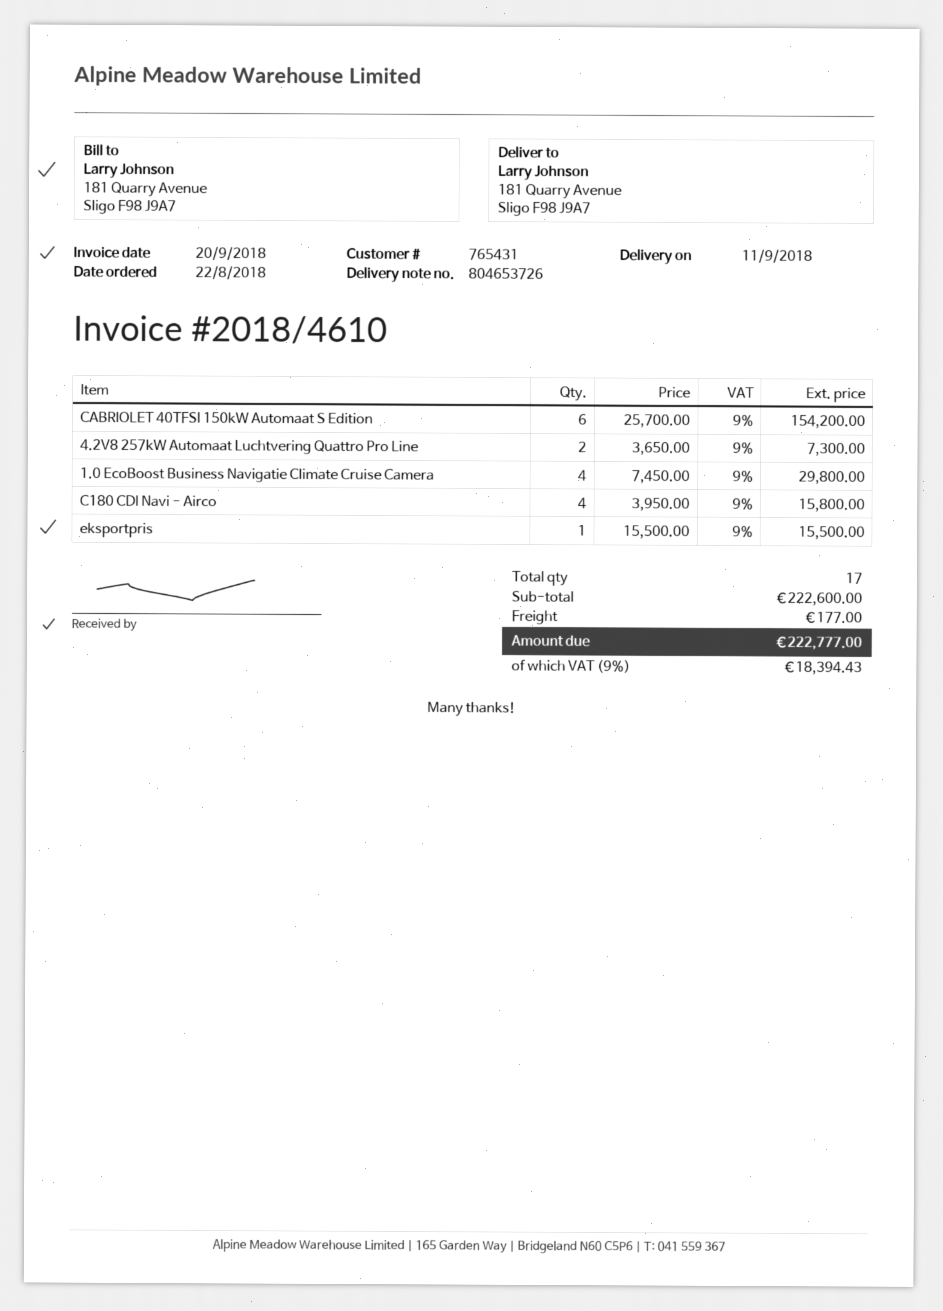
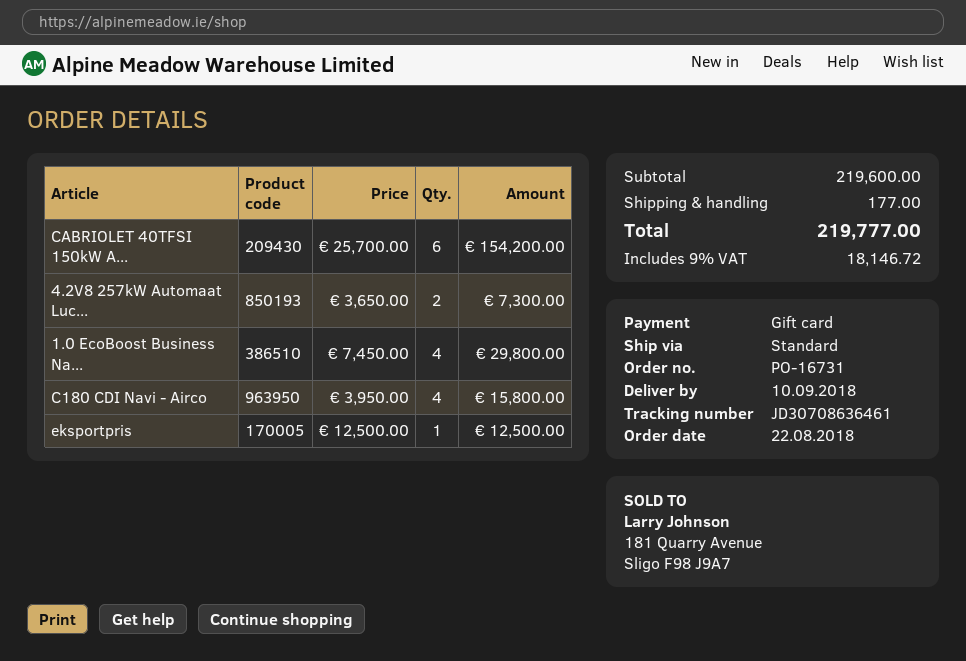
delivery date: 2018-09-11 -> 2018-09-10
eksportpris: 1 x 15500.00 = 15500.00 -> 1 x 12500.00 = 12500.00
subtotal: 222600.00 -> 219600.00
tax: 9% = 18394.43 -> 9% = 18146.72
total: 222777.00 -> 219777.00

